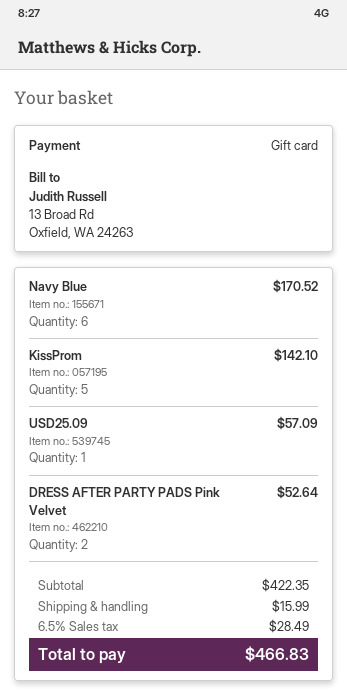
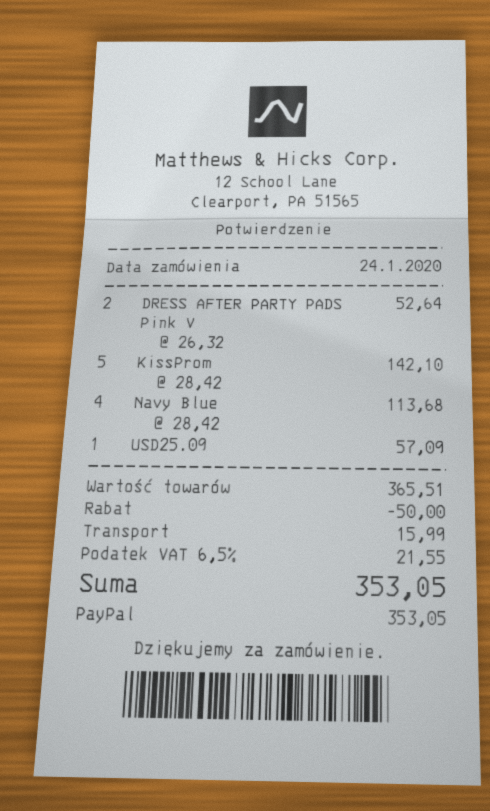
payment method: gift card -> PayPal
Navy Blue: 6 for 170.52 -> 4 for 113.68
subtotal: 422.35 -> 365.51
discount: none -> 50.00
tax: 6.5% = 28.49 -> 6.5% = 21.55
total: 466.83 -> 353.05

